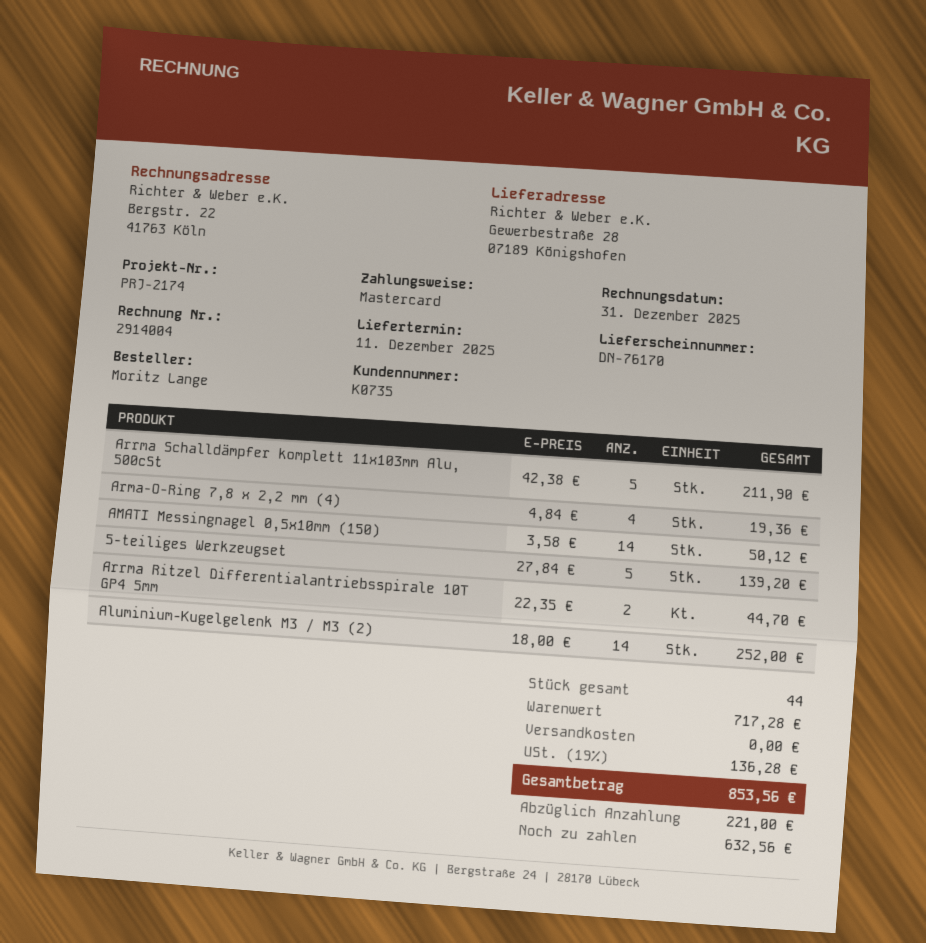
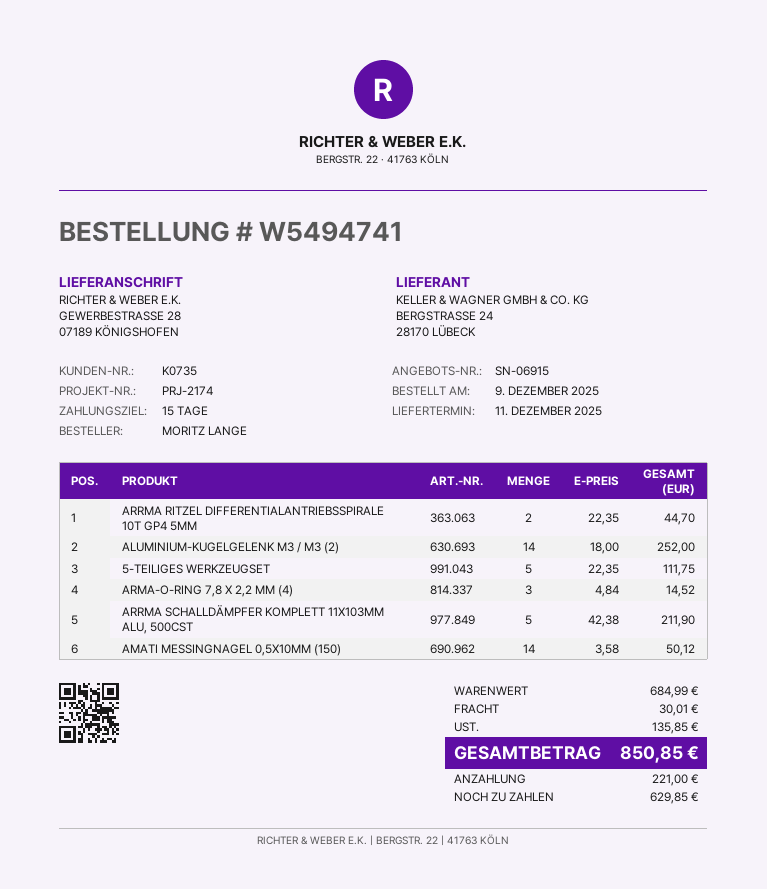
Arma-O-Ring 7,8 x 2,2 mm (4): 4 x 4.84 = 19.36 -> 3 x 4.84 = 14.52
5-teiliges Werkzeugset: 5 x 27.84 = 139.20 -> 5 x 22.35 = 111.75
subtotal: 717.28 -> 684.99
shipping: 0.00 -> 30.01
tax: 136.28 -> 135.85
total: 853.56 -> 850.85
balance: 632.56 -> 629.85

